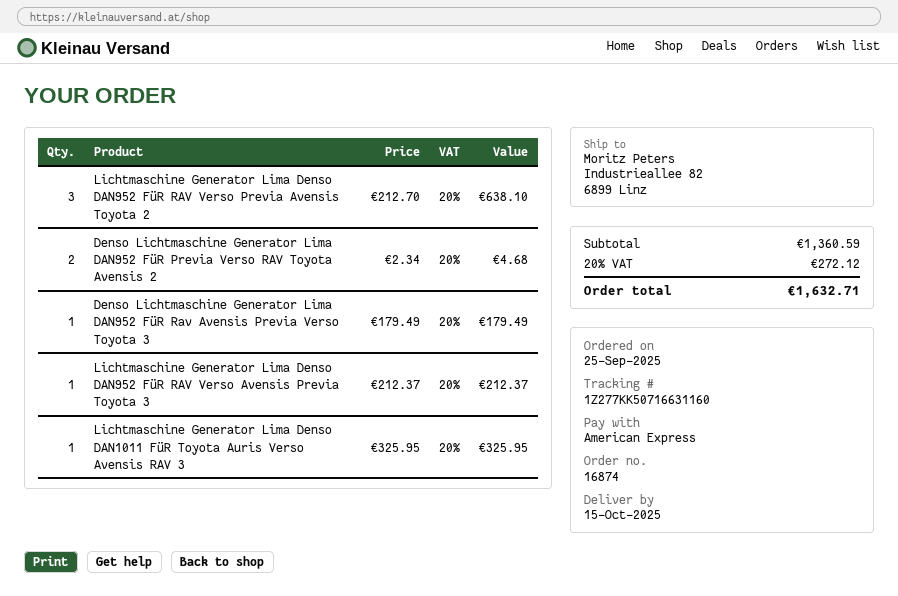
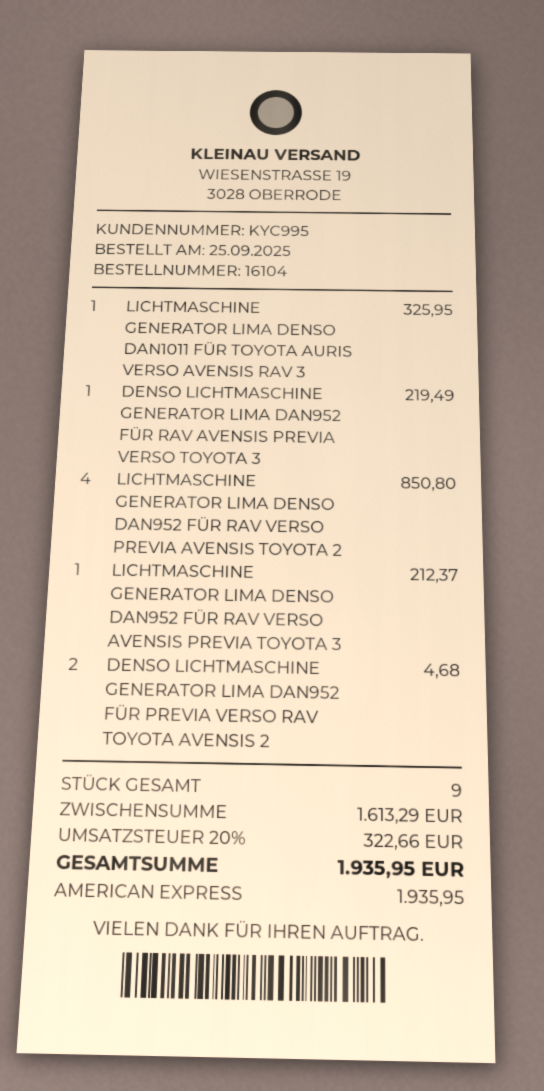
order number: 16874 -> 16104
Lichtmaschine Generator Lima Denso DAN952 FüR RAV Verso Previa Avensis Toyota 2: 3 for 638.10 -> 4 for 850.80
Denso Lichtmaschine Generator Lima DAN952 FüR Rav Avensis Previa Verso Toyota 3: 1 for 179.49 -> 1 for 219.49
subtotal: 1360.59 -> 1613.29
tax: 20% = 272.12 -> 20% = 322.66
total: 1632.71 -> 1935.95

